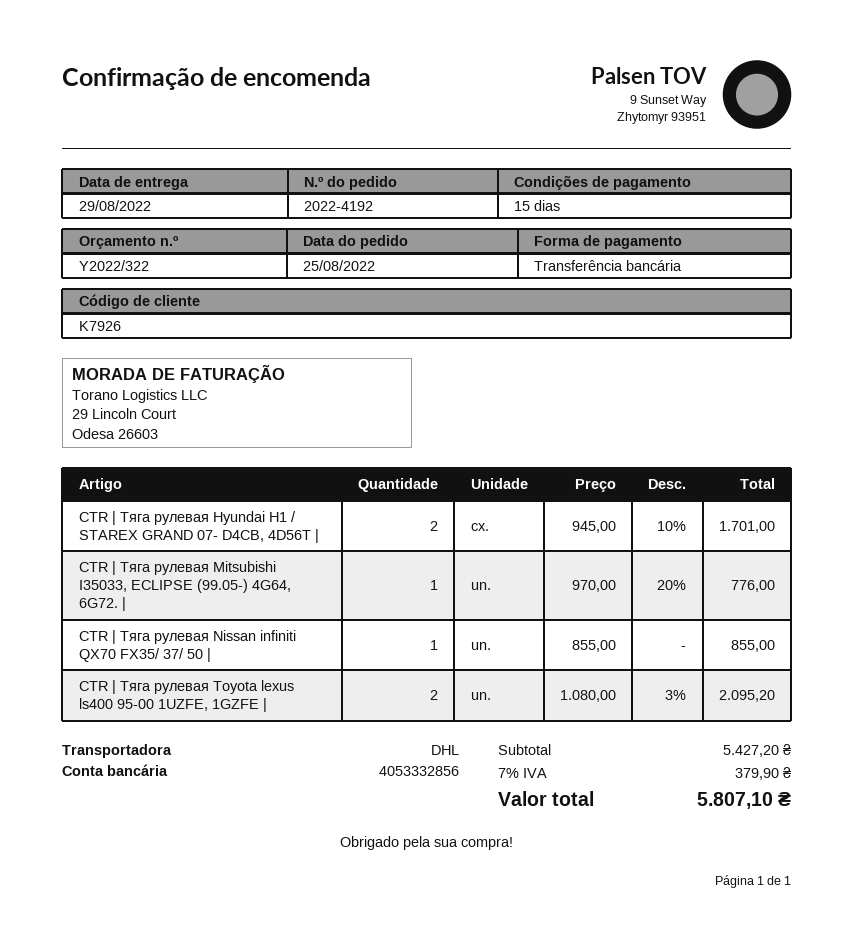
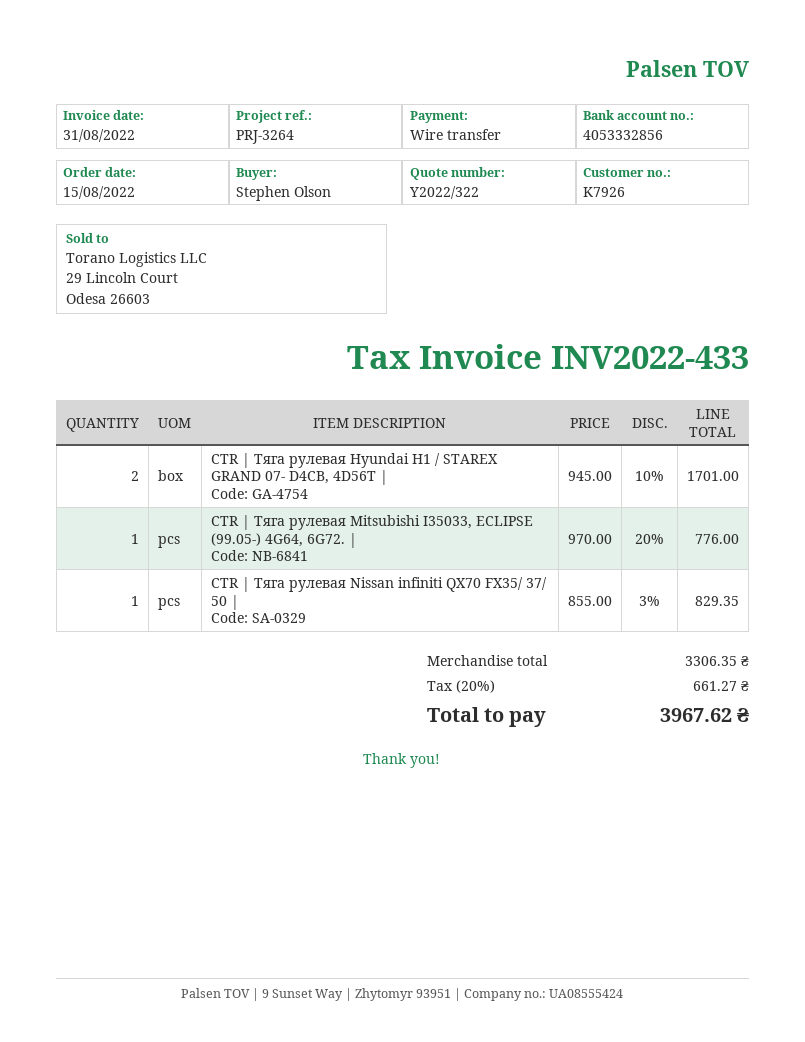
order date: 2022-08-25 -> 2022-08-15
CTR | Тяга рулевая Nissan infiniti QX70 FX35/ 37/ 50 |: 1 x 855.00 = 855.00 -> 1 x 855.00 - 3% = 829.35
CTR | Тяга рулевая Toyota lexus ls400 95-00 1UZFE, 1GZFE |: 2 x 1080.00 - 3% = 2095.20 -> none
subtotal: 5427.20 -> 3306.35
tax: 7% = 379.90 -> 20% = 661.27
total: 5807.10 -> 3967.62

